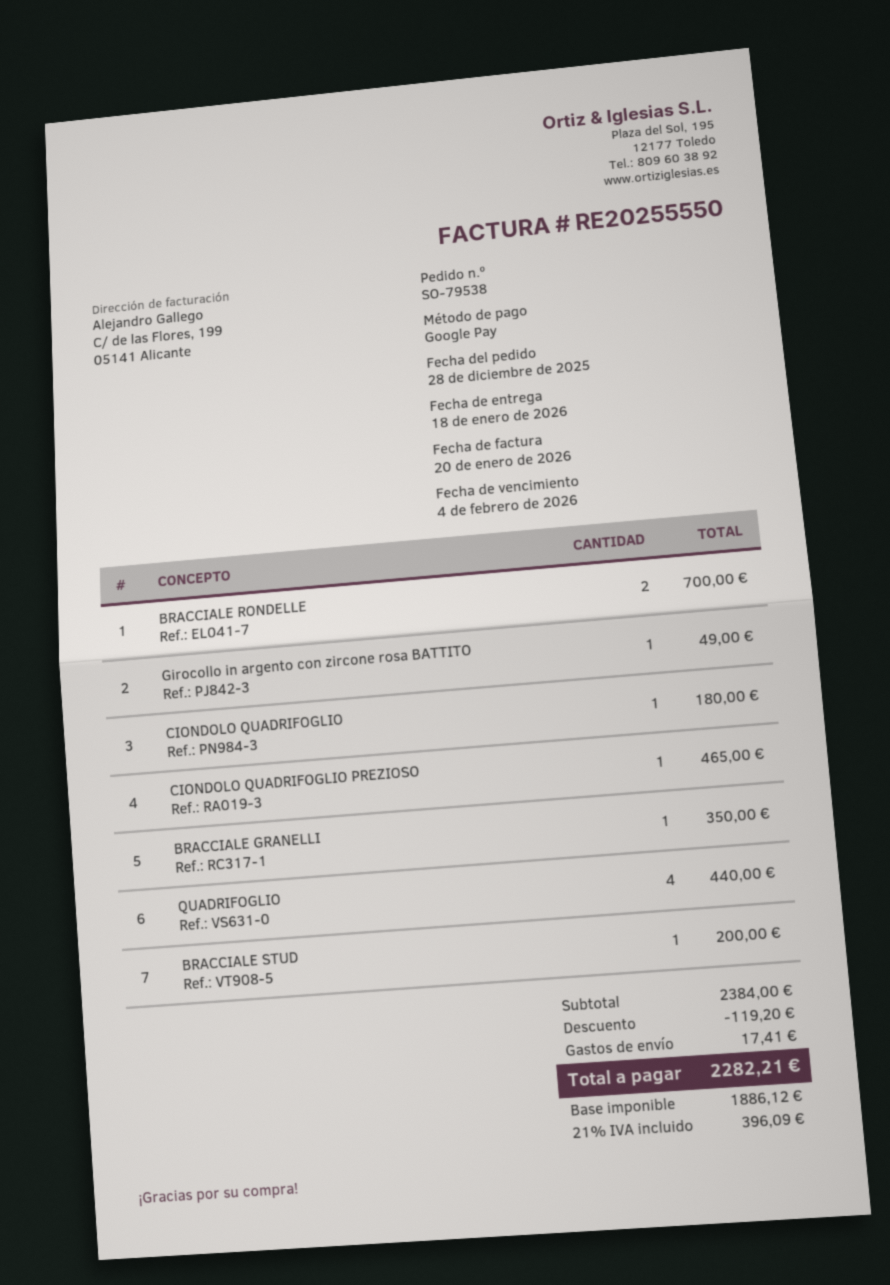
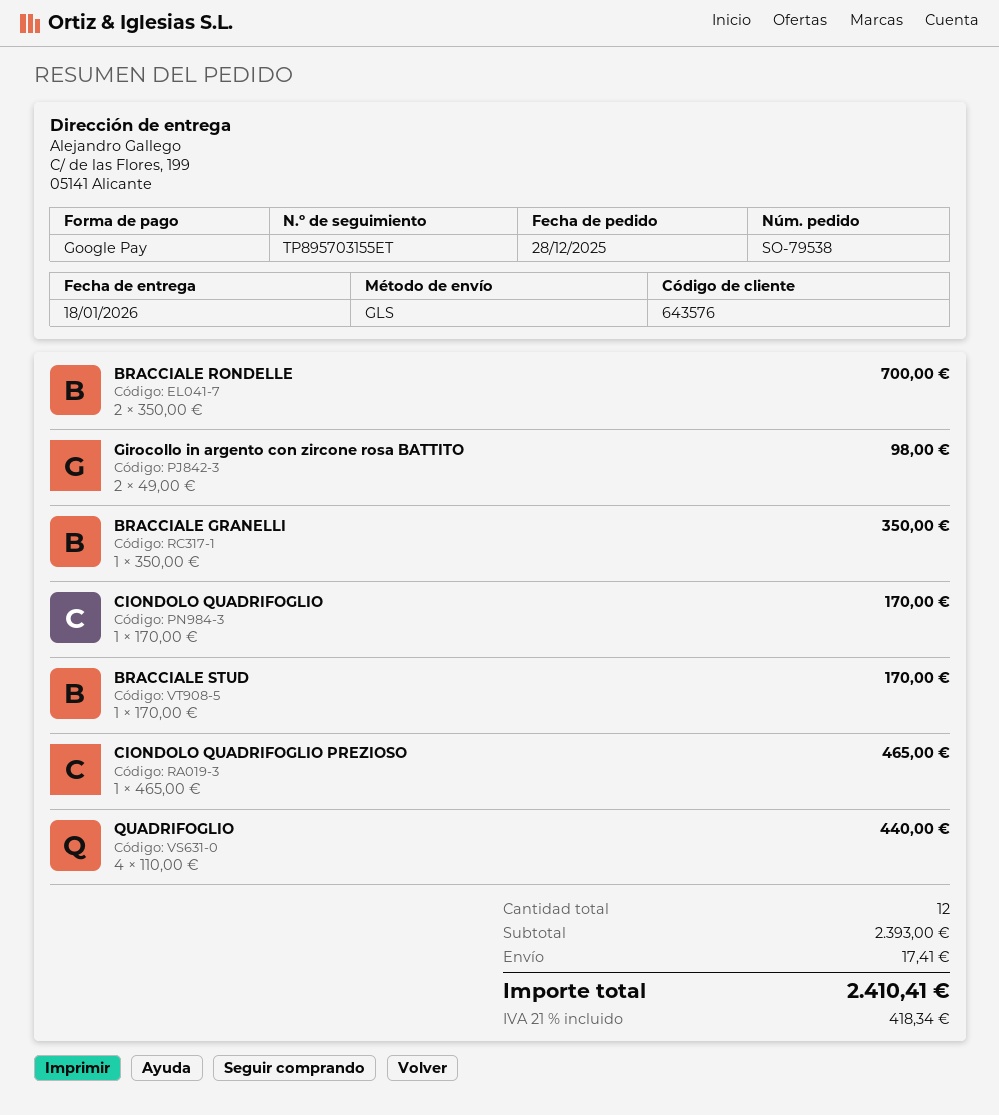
Girocollo in argento con zircone rosa BATTITO: 1 for 49.00 -> 2 for 98.00
CIONDOLO QUADRIFOGLIO: 1 for 180.00 -> 1 for 170.00
BRACCIALE STUD: 1 for 200.00 -> 1 for 170.00
subtotal: 2384.00 -> 2393.00
discount: 119.20 -> none
tax: 21% = 396.09 -> 21% = 418.34
total: 2282.21 -> 2410.41

